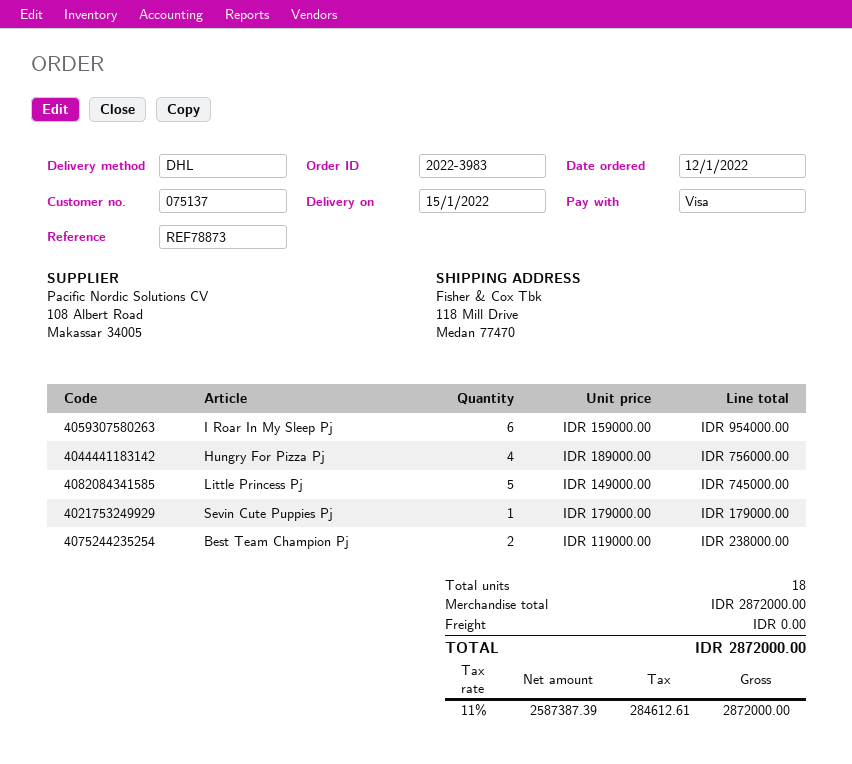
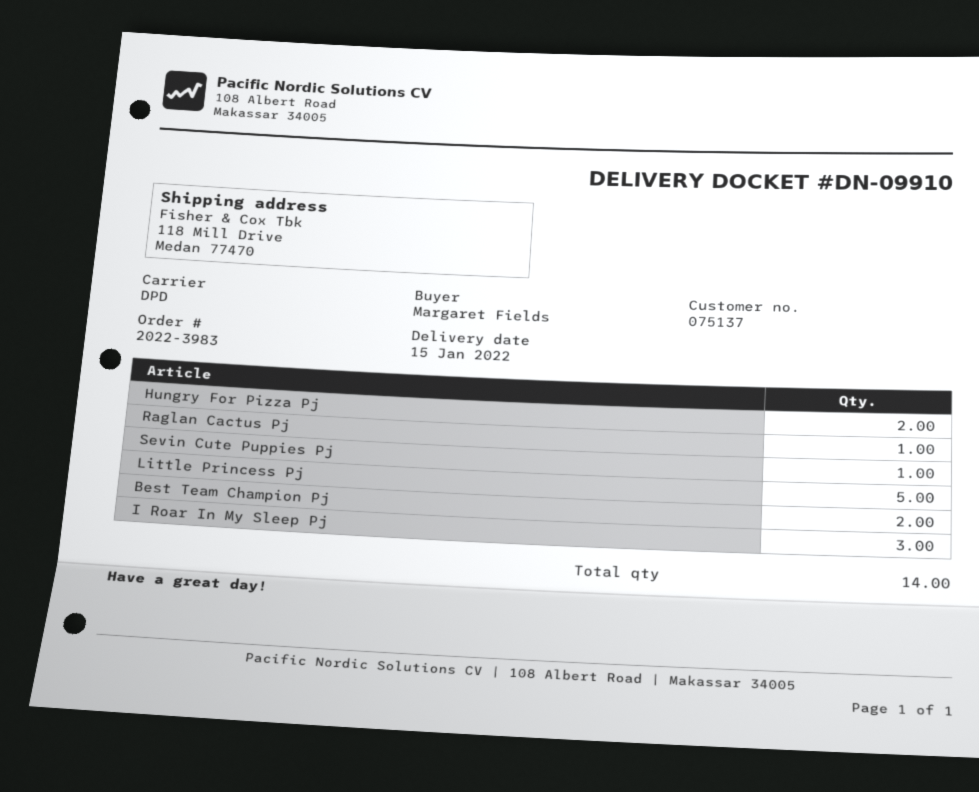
shipping method: DHL -> DPD
I Roar In My Sleep Pj: 6 -> 3
Hungry For Pizza Pj: 4 -> 2
Raglan Cactus Pj: none -> 1
total quantity: 18 -> 14

